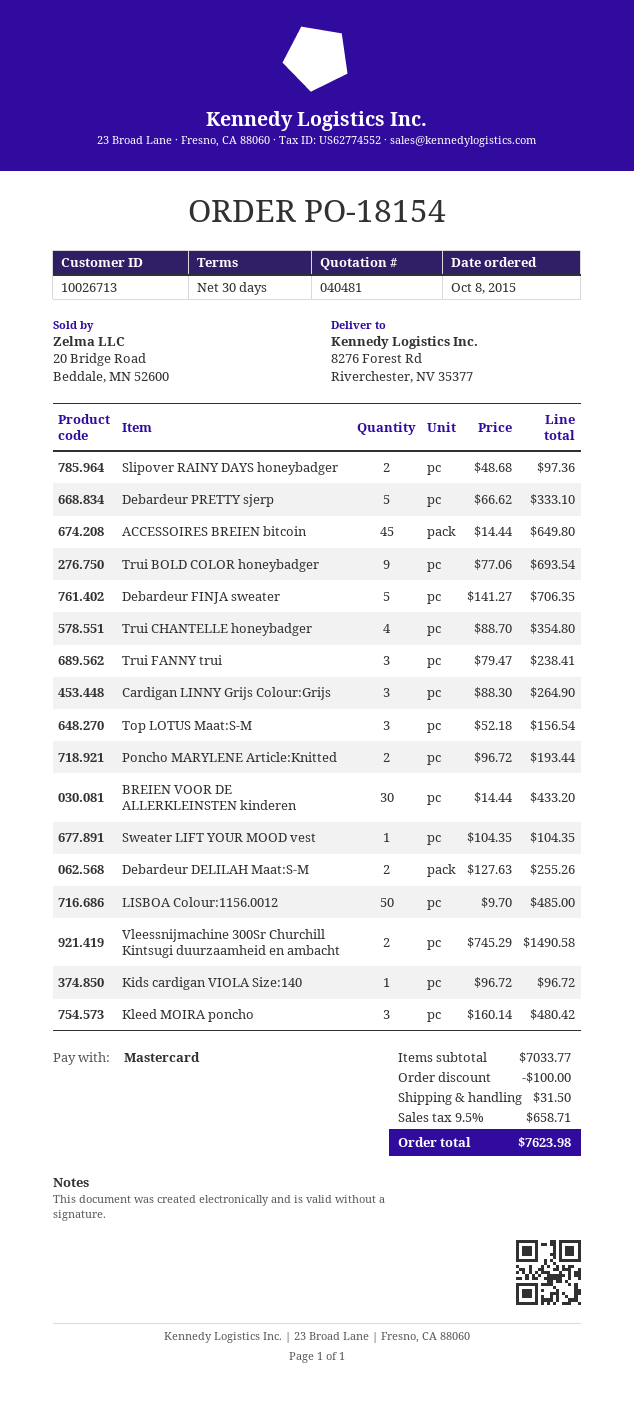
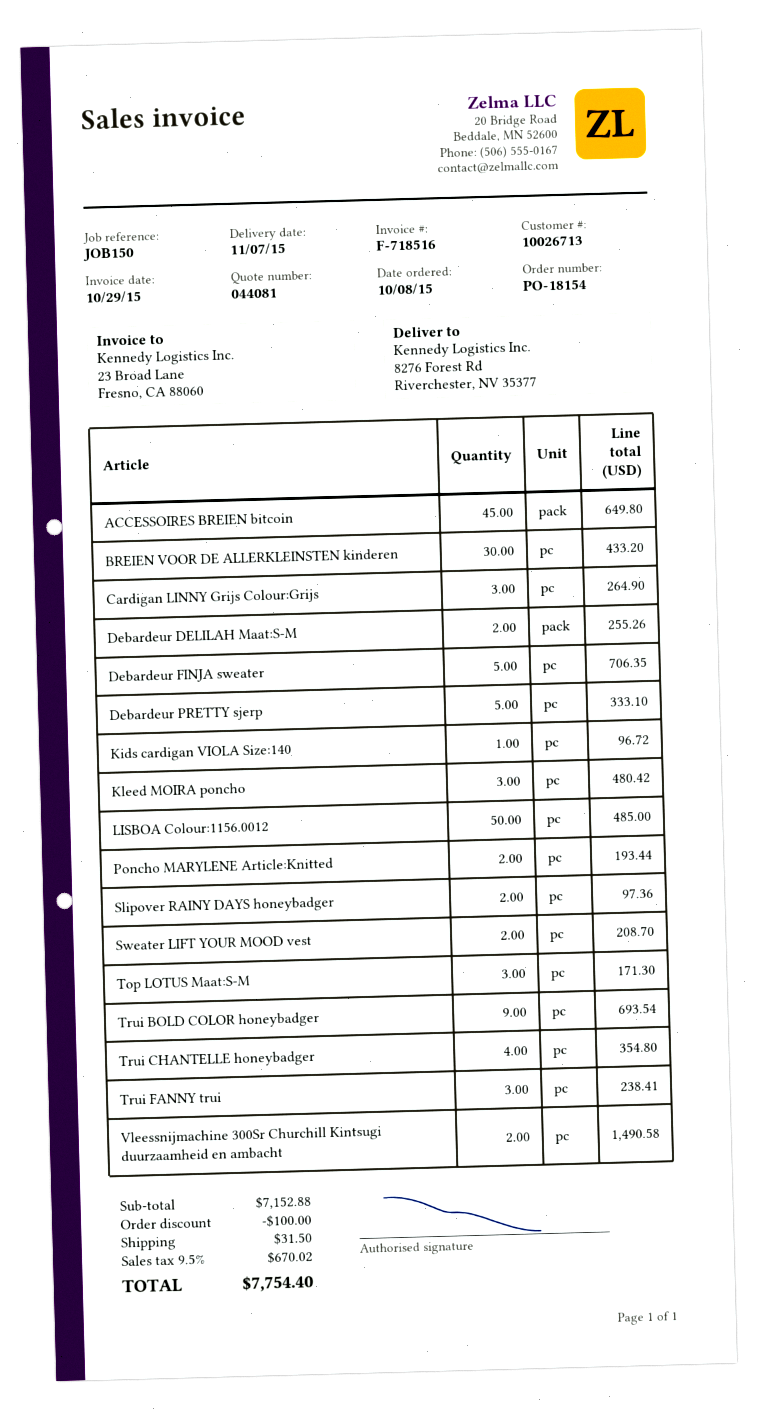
quote number: 040481 -> 044081
Top LOTUS Maat:S-M: 3 for 156.54 -> 3 for 171.30
Sweater LIFT YOUR MOOD vest: 1 for 104.35 -> 2 for 208.70
subtotal: 7033.77 -> 7152.88
tax: 9.5% = 658.71 -> 9.5% = 670.02
total: 7623.98 -> 7754.40

